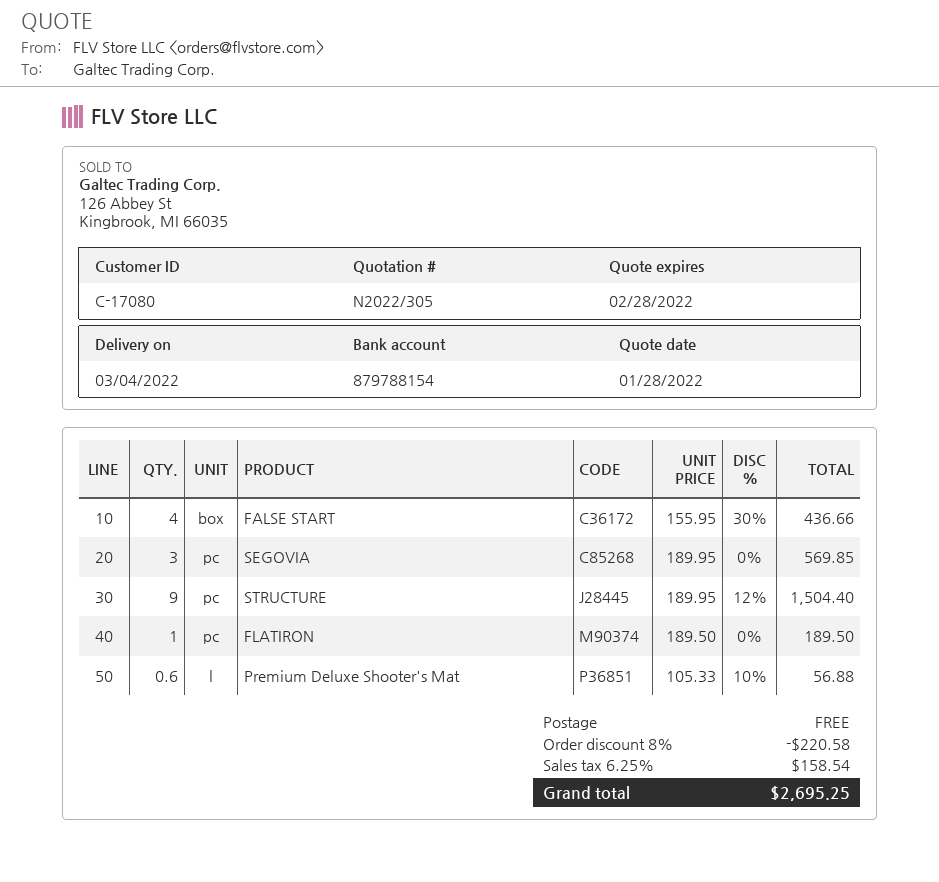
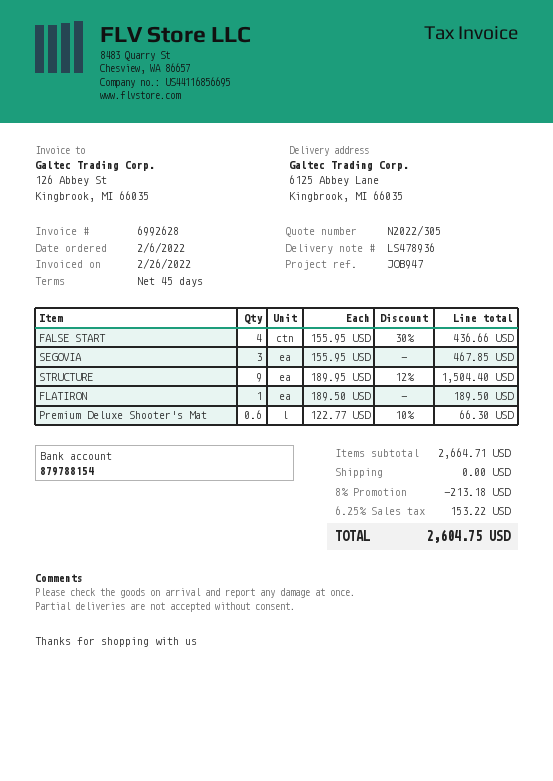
SEGOVIA: 3 x 189.95 = 569.85 -> 3 x 155.95 = 467.85
Premium Deluxe Shooter's Mat: 0.6 x 105.33 - 10% = 56.88 -> 0.6 x 122.77 - 10% = 66.30
discount: 8% = 220.58 -> 8% = 213.18
tax: 6.25% = 158.54 -> 6.25% = 153.22
total: 2695.25 -> 2604.75

